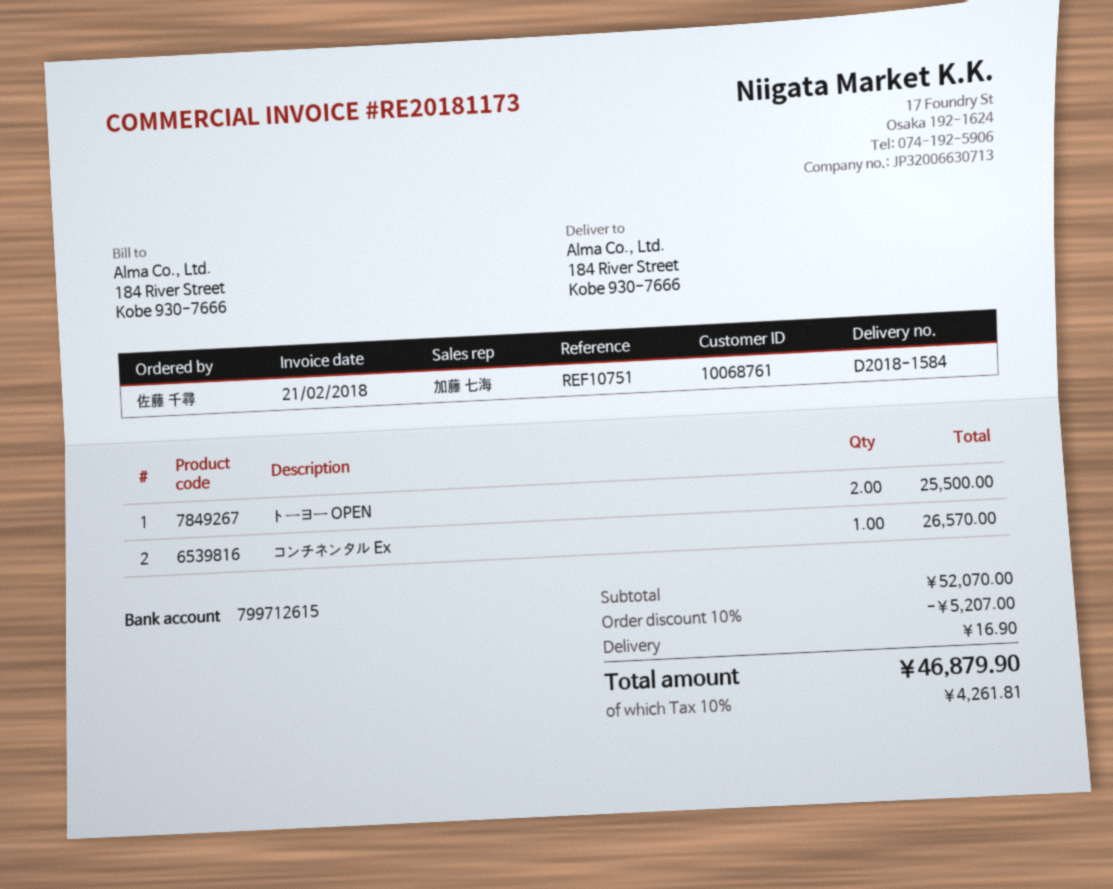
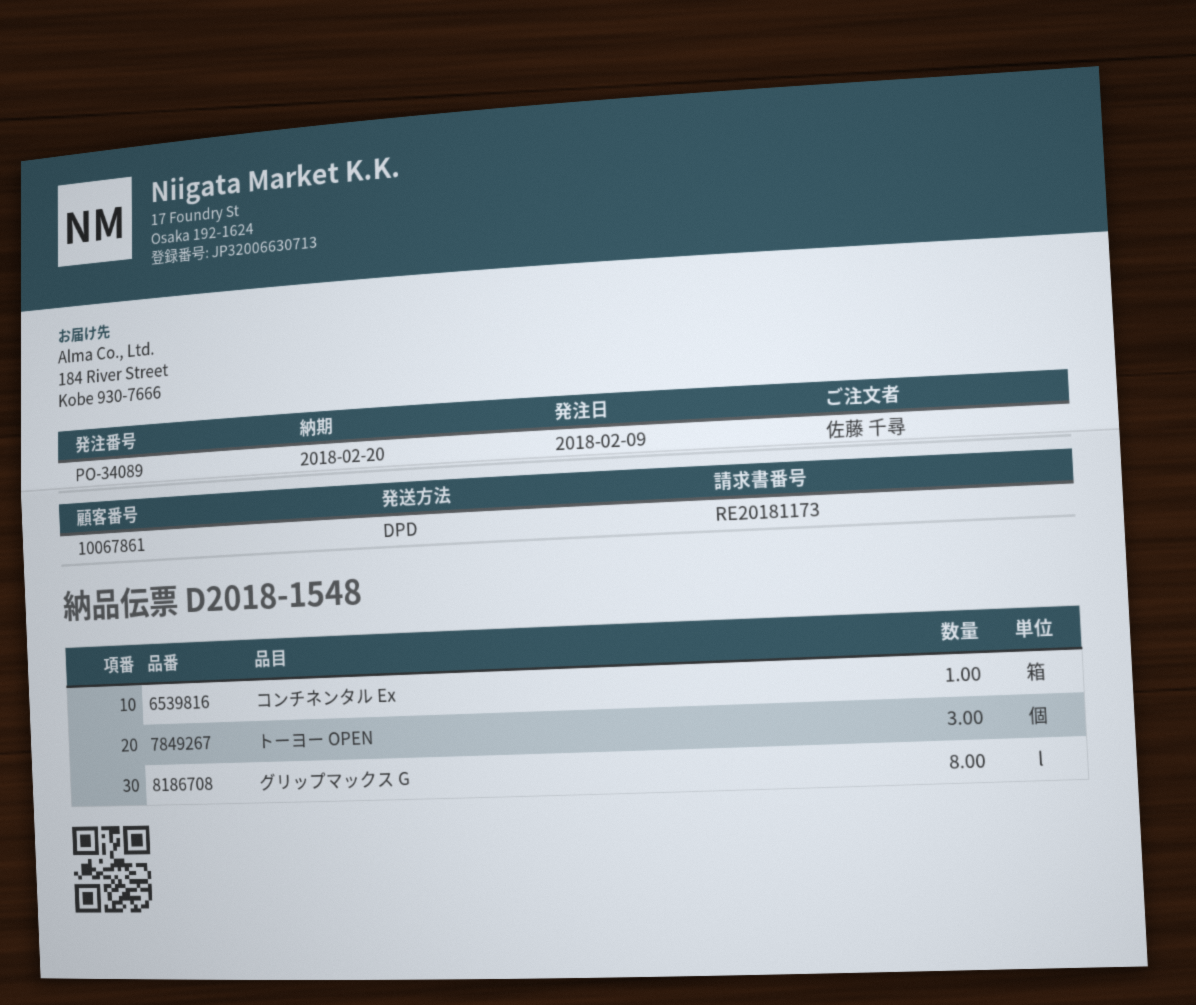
delivery note number: D2018-1584 -> D2018-1548
customer number: 10068761 -> 10067861
トーヨー OPEN: 2 -> 3
グリップマックス G: none -> 8

